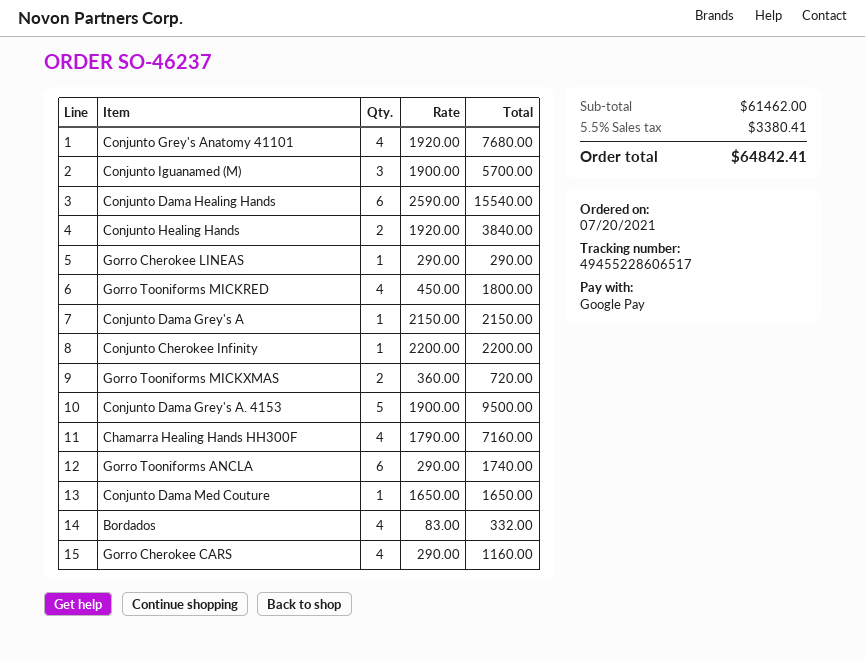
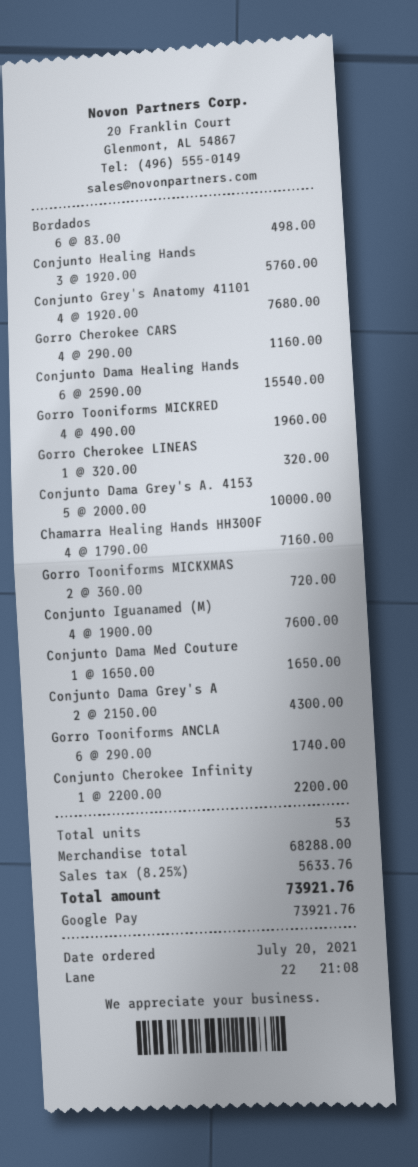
Conjunto Iguanamed (M): 3 x 1900.00 = 5700.00 -> 4 x 1900.00 = 7600.00
Conjunto Healing Hands: 2 x 1920.00 = 3840.00 -> 3 x 1920.00 = 5760.00
Gorro Cherokee LINEAS: 1 x 290.00 = 290.00 -> 1 x 320.00 = 320.00
Gorro Tooniforms MICKRED: 4 x 450.00 = 1800.00 -> 4 x 490.00 = 1960.00
Conjunto Dama Grey's A: 1 x 2150.00 = 2150.00 -> 2 x 2150.00 = 4300.00
Conjunto Dama Grey's A. 4153: 5 x 1900.00 = 9500.00 -> 5 x 2000.00 = 10000.00
Bordados: 4 x 83.00 = 332.00 -> 6 x 83.00 = 498.00
subtotal: 61462.00 -> 68288.00
tax: 5.5% = 3380.41 -> 8.25% = 5633.76
total: 64842.41 -> 73921.76

